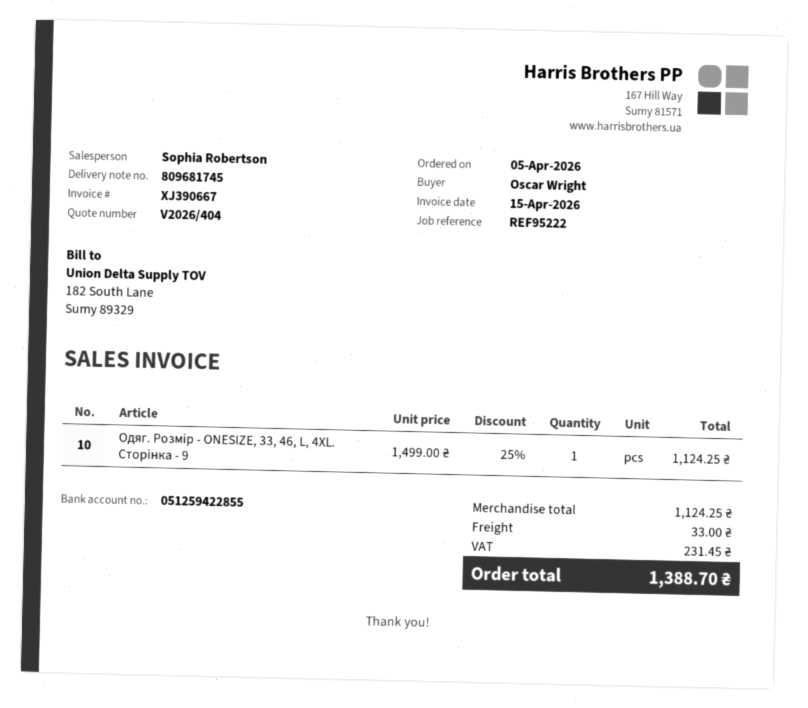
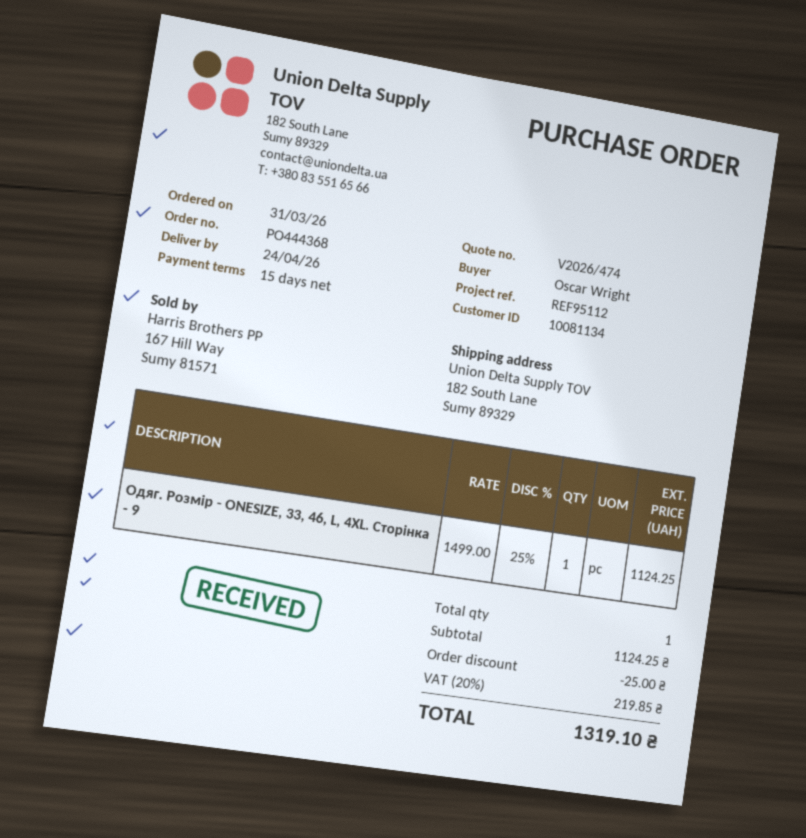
quote number: V2026/404 -> V2026/474
order date: 2026-04-05 -> 2026-03-31
reference: REF95222 -> REF95112
discount: none -> 25.00
shipping: 33.00 -> none
tax: 231.45 -> 219.85
total: 1388.70 -> 1319.10

